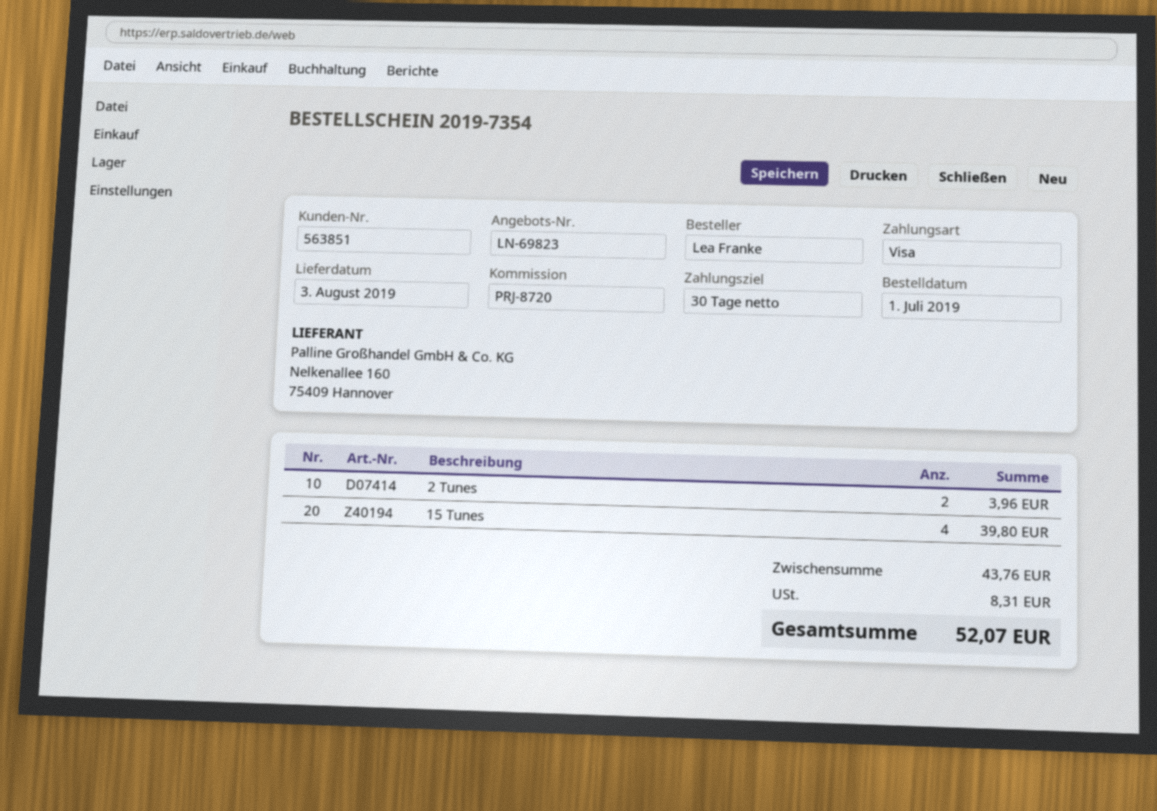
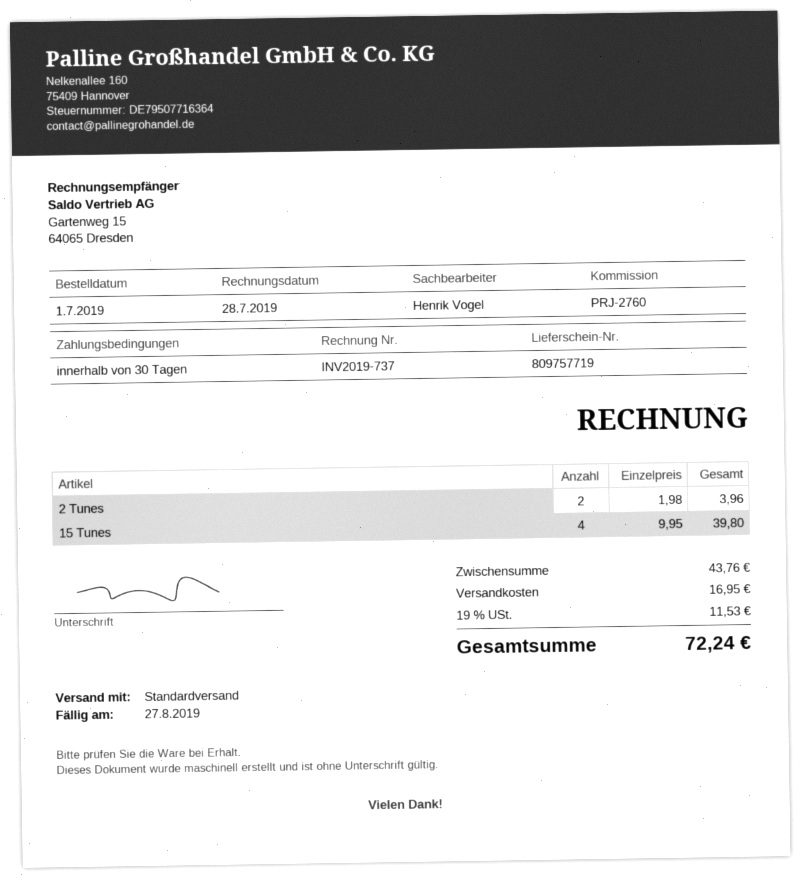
reference: PRJ-8720 -> PRJ-2760
shipping: none -> 16.95
tax: 8.31 -> 11.53
total: 52.07 -> 72.24

